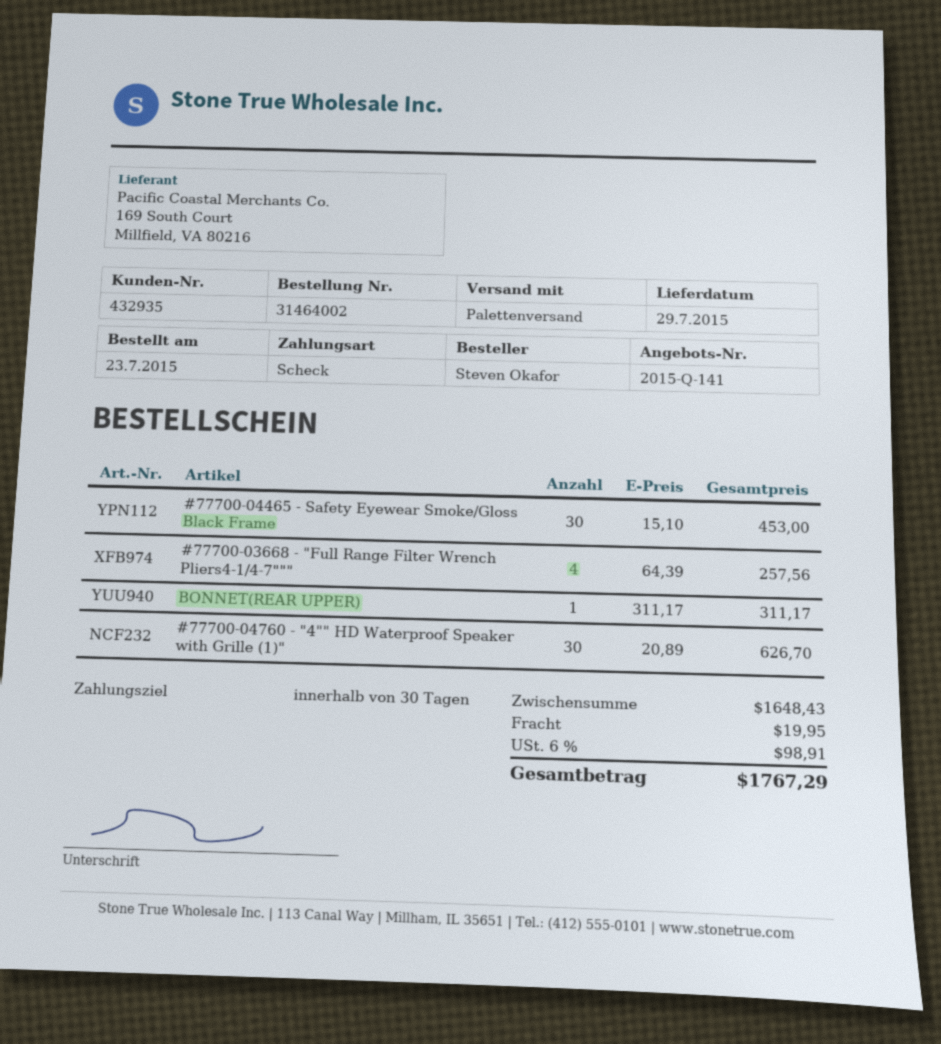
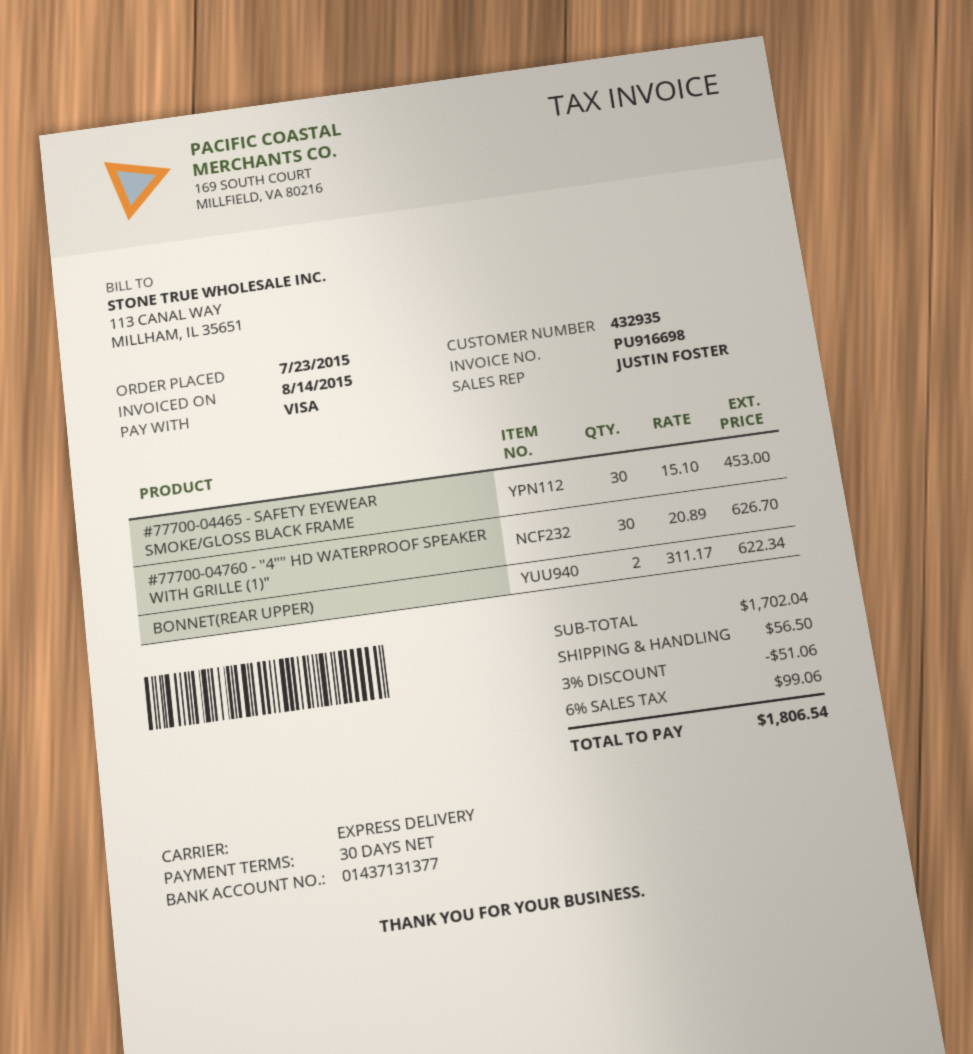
payment method: cheque -> Visa
shipping method: pallet freight -> express
#77700-03668 - "Full Range Filter Wrench Pliers4-1/4-7""": 4 x 64.39 = 257.56 -> none
BONNET(REAR UPPER): 1 x 311.17 = 311.17 -> 2 x 311.17 = 622.34
subtotal: 1648.43 -> 1702.04
discount: none -> 3% = 51.06
shipping: 19.95 -> 56.50
tax: 6% = 98.91 -> 6% = 99.06
total: 1767.29 -> 1806.54

